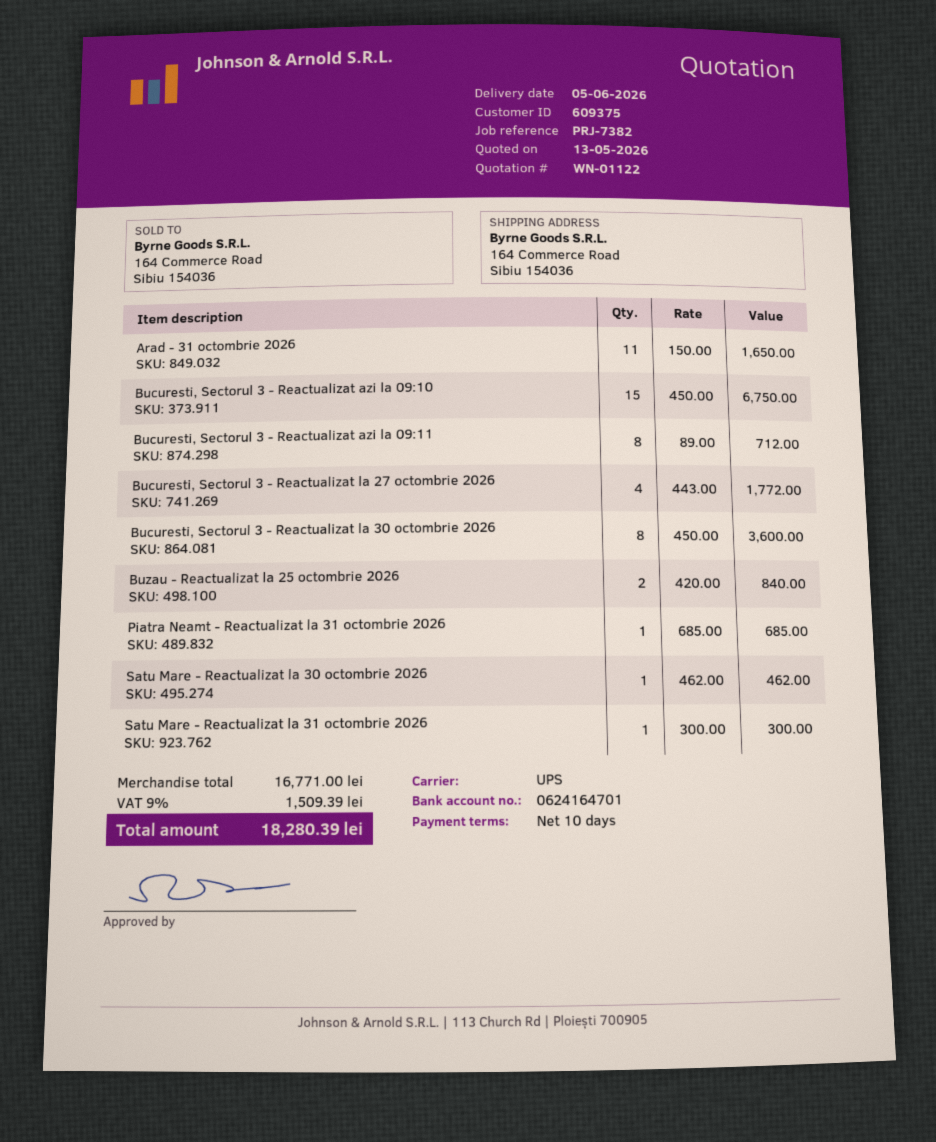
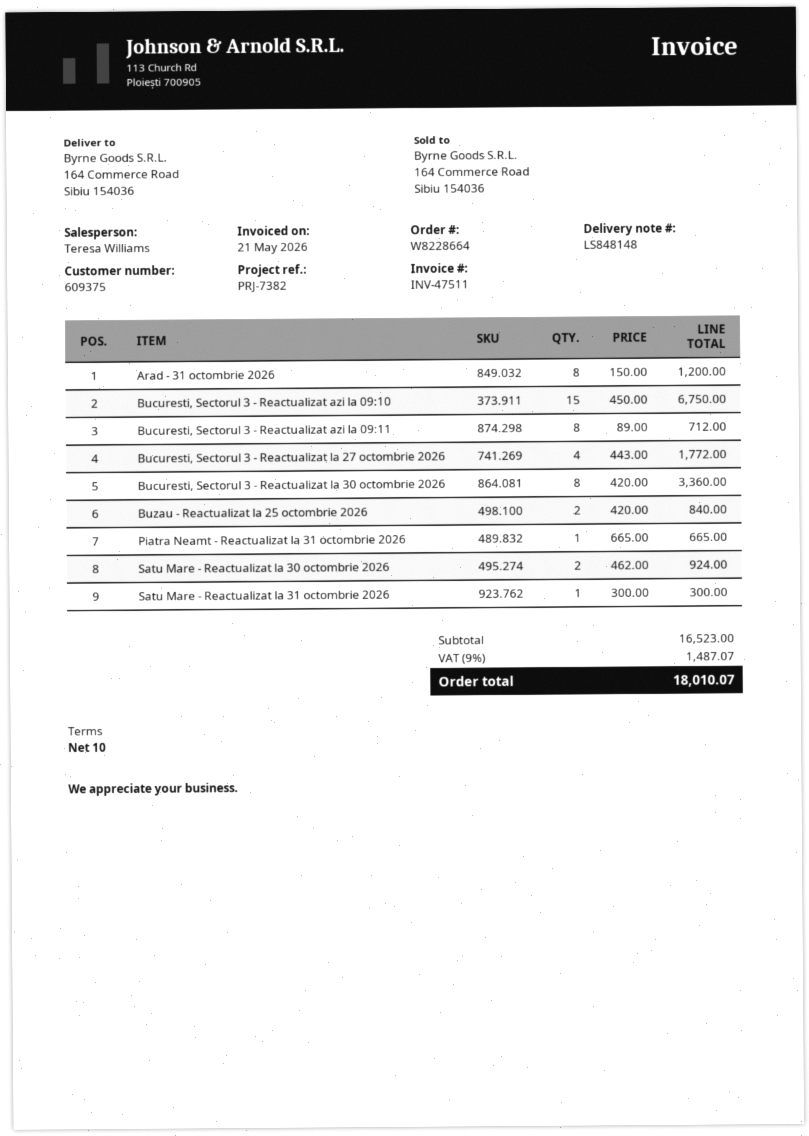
Arad - 31 octombrie 2026: 11 x 150.00 = 1650.00 -> 8 x 150.00 = 1200.00
Bucuresti, Sectorul 3 - Reactualizat la 30 octombrie 2026: 8 x 450.00 = 3600.00 -> 8 x 420.00 = 3360.00
Piatra Neamt - Reactualizat la 31 octombrie 2026: 1 x 685.00 = 685.00 -> 1 x 665.00 = 665.00
Satu Mare - Reactualizat la 30 octombrie 2026: 1 x 462.00 = 462.00 -> 2 x 462.00 = 924.00
subtotal: 16771.00 -> 16523.00
tax: 9% = 1509.39 -> 9% = 1487.07
total: 18280.39 -> 18010.07

